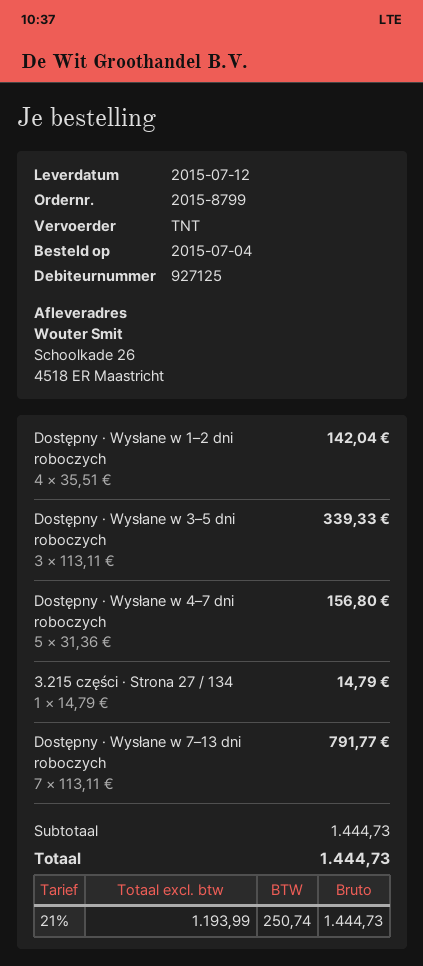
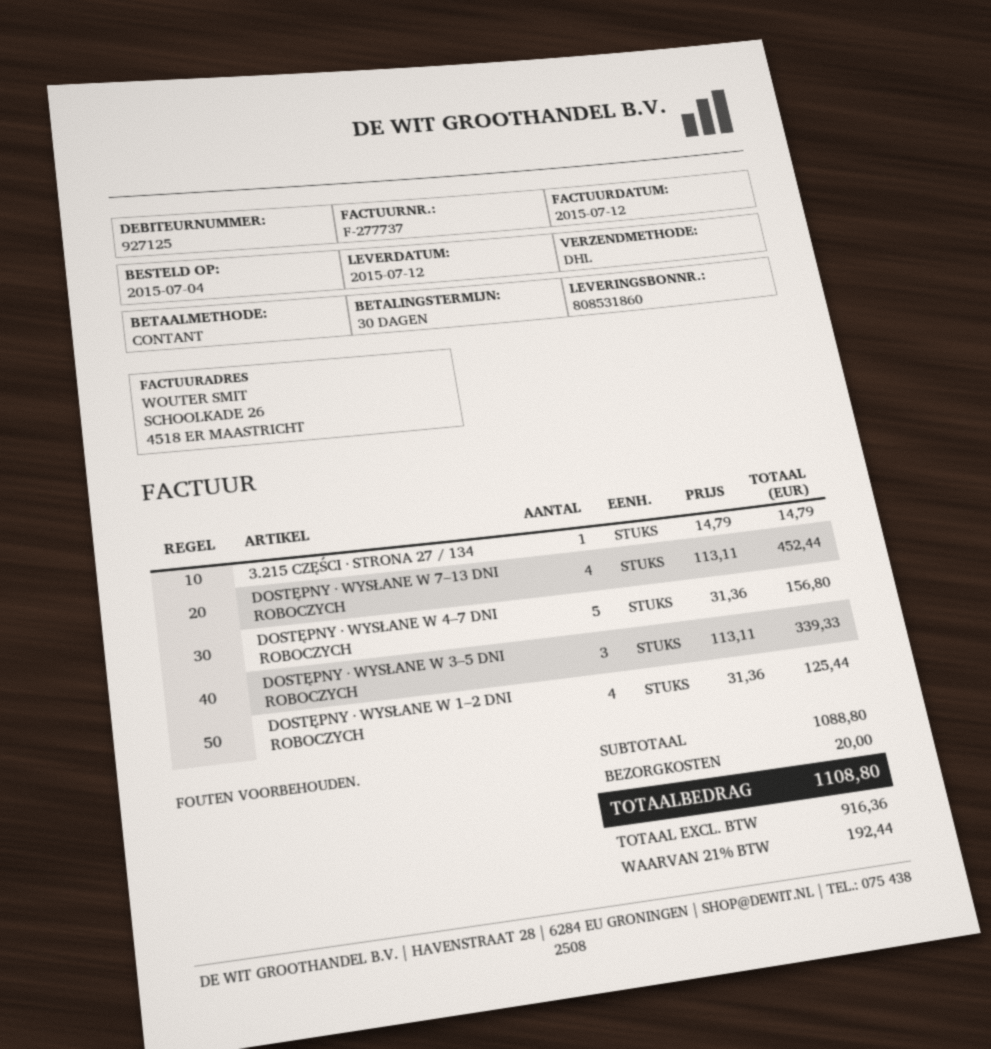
shipping method: TNT -> DHL
Dostępny · Wysłane w 1–2 dni roboczych: 4 x 35.51 = 142.04 -> 4 x 31.36 = 125.44
Dostępny · Wysłane w 7–13 dni roboczych: 7 x 113.11 = 791.77 -> 4 x 113.11 = 452.44
subtotal: 1444.73 -> 1088.80
shipping: none -> 20.00
net: 1193.99 -> 916.36
tax: 21% = 250.74 -> 21% = 192.44
total: 1444.73 -> 1108.80

